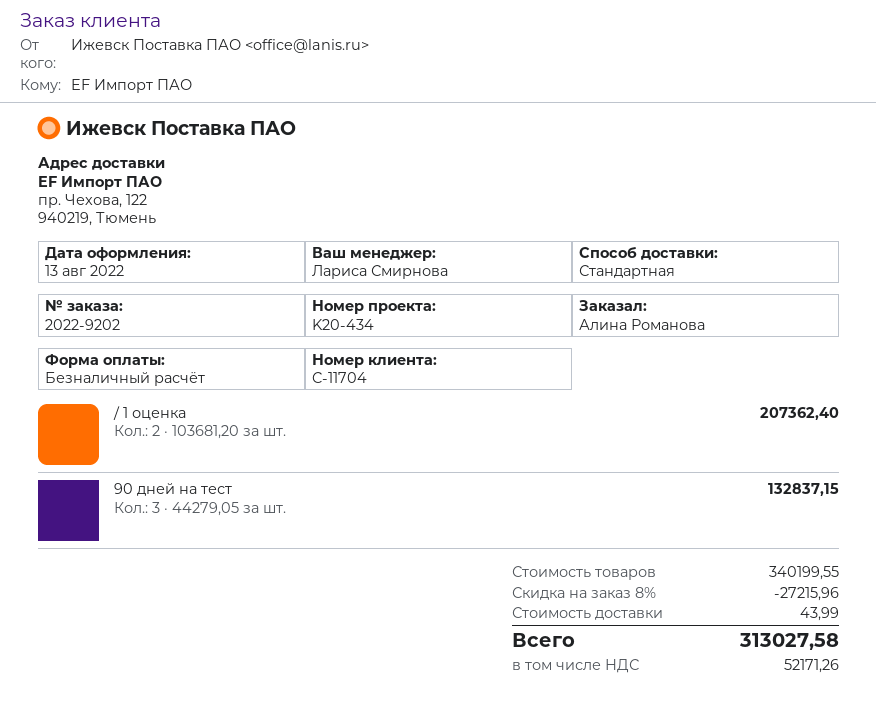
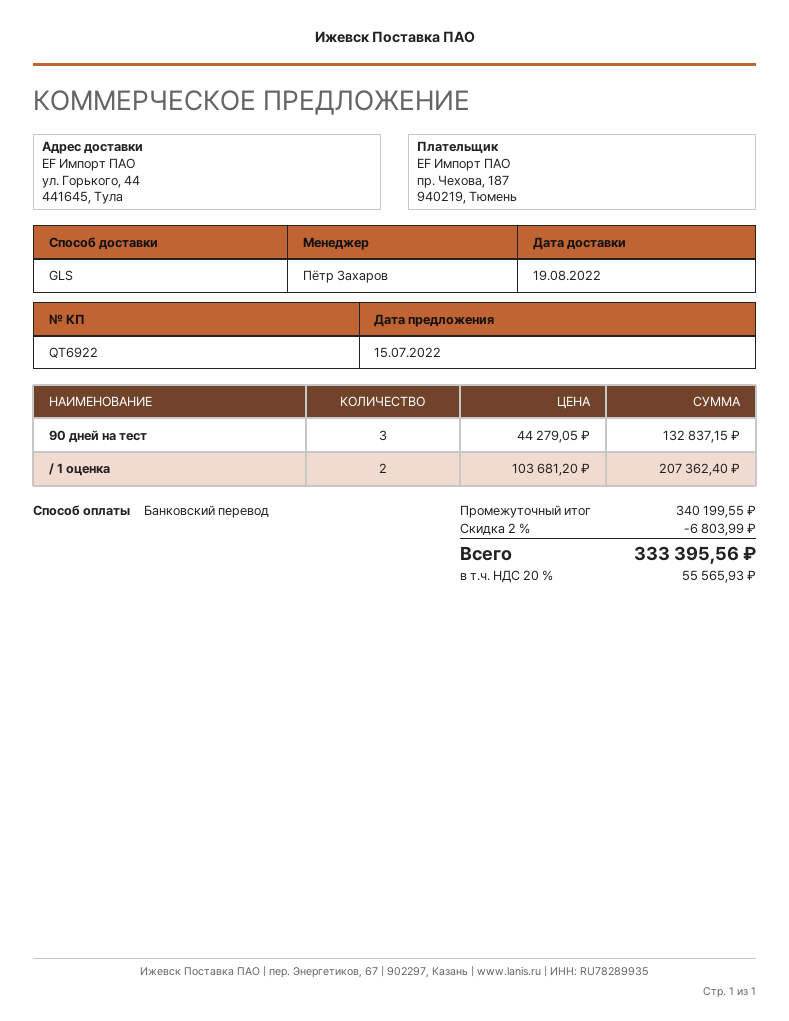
sales rep: Лариса Смирнова -> Пётр Захаров
shipping method: standard -> GLS
ship to: пр. Чехова, 122, 940219, Тюмень -> ул. Горького, 44, 441645, Тула
discount: 8% = 27215.96 -> 2% = 6803.99
shipping: 43.99 -> none
tax: 52171.26 -> 55565.93
total: 313027.58 -> 333395.56

